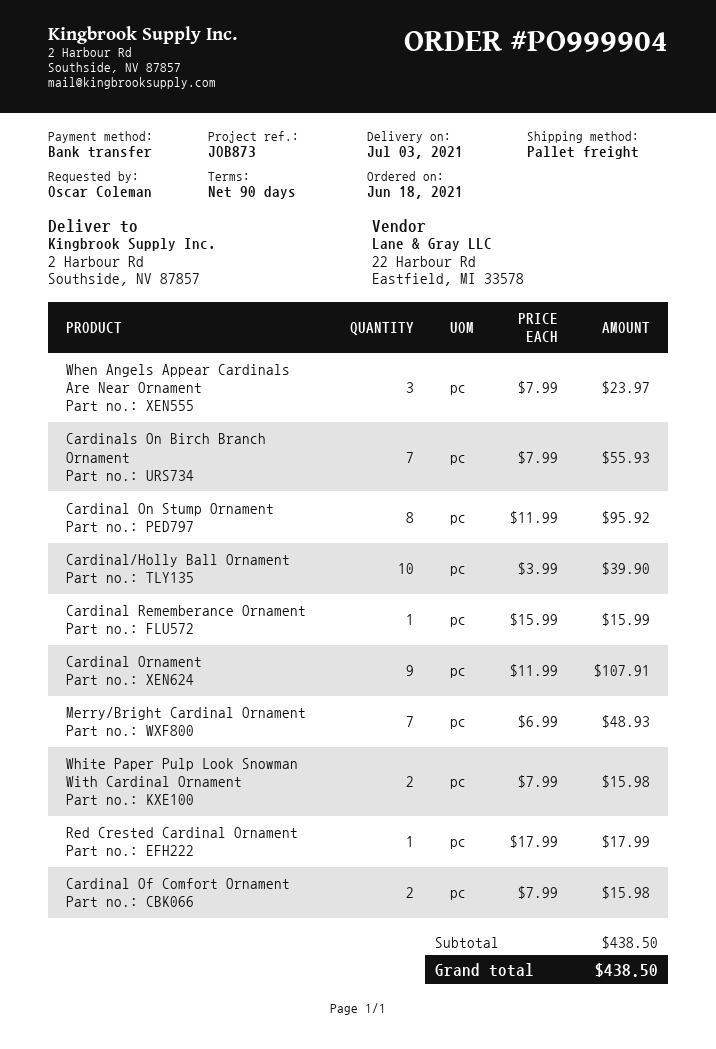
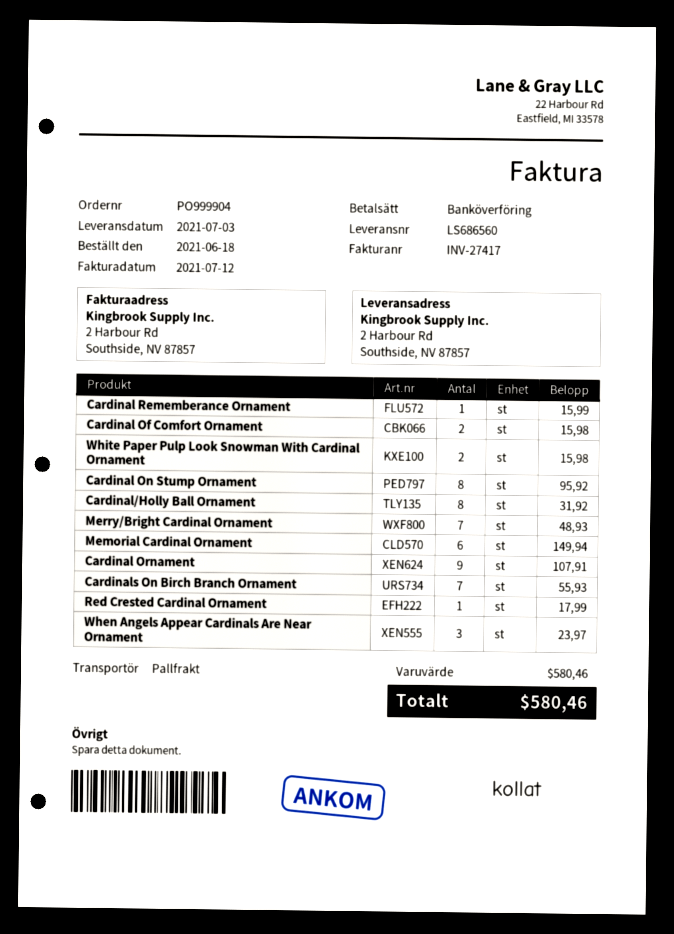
Cardinal/Holly Ball Ornament: 10 for 39.90 -> 8 for 31.92
Memorial Cardinal Ornament: none -> 6 for 149.94
subtotal: 438.50 -> 580.46
total: 438.50 -> 580.46

